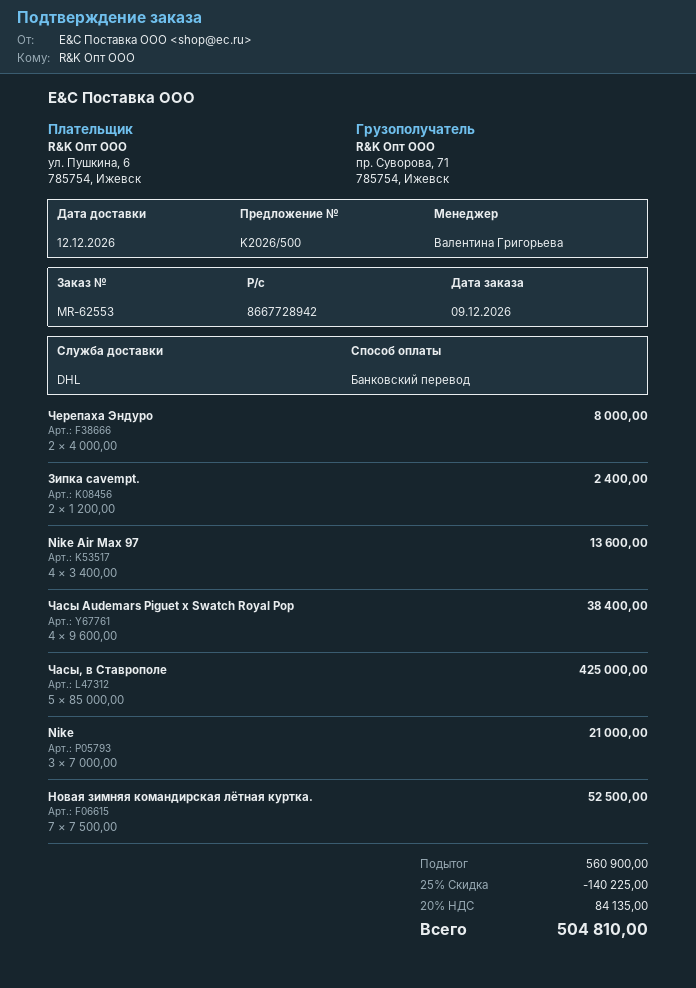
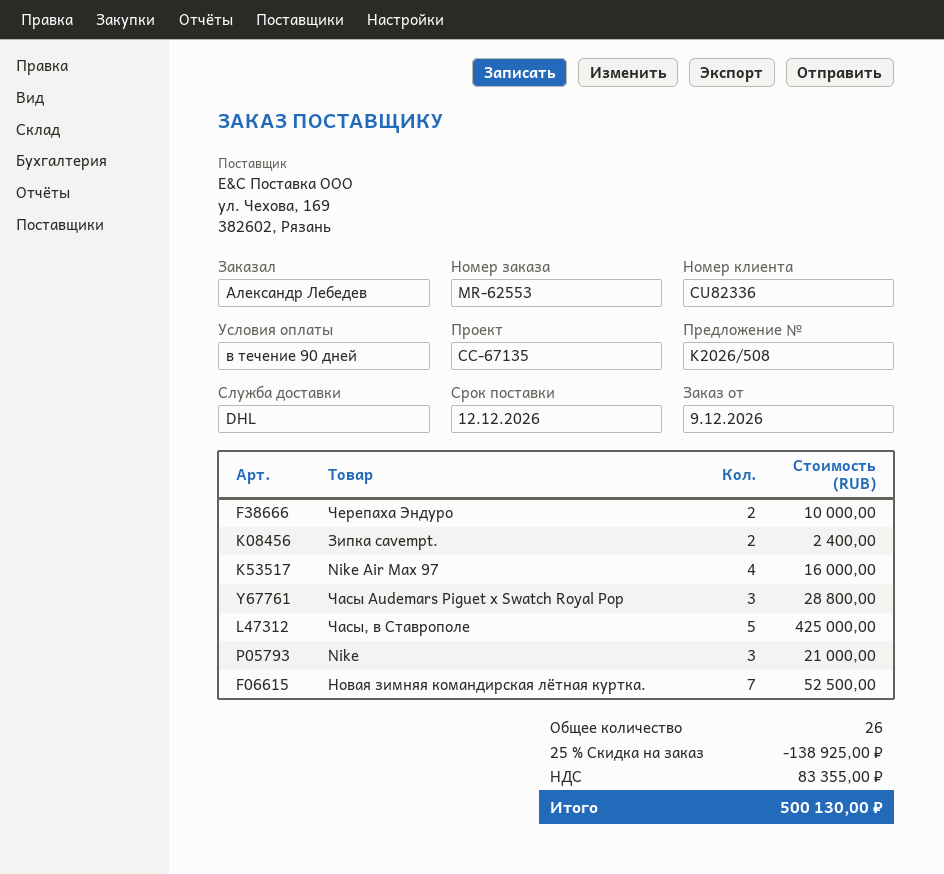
quote number: K2026/500 -> K2026/508
Черепаха Эндуро: 2 for 8000.00 -> 2 for 10000.00
Nike Air Max 97: 4 for 13600.00 -> 4 for 16000.00
Чаcы Аudеmаrs Рiguеt x Swаtch Royаl Poр: 4 for 38400.00 -> 3 for 28800.00
discount: 25% = 140225.00 -> 25% = 138925.00
tax: 84135.00 -> 83355.00
total: 504810.00 -> 500130.00

